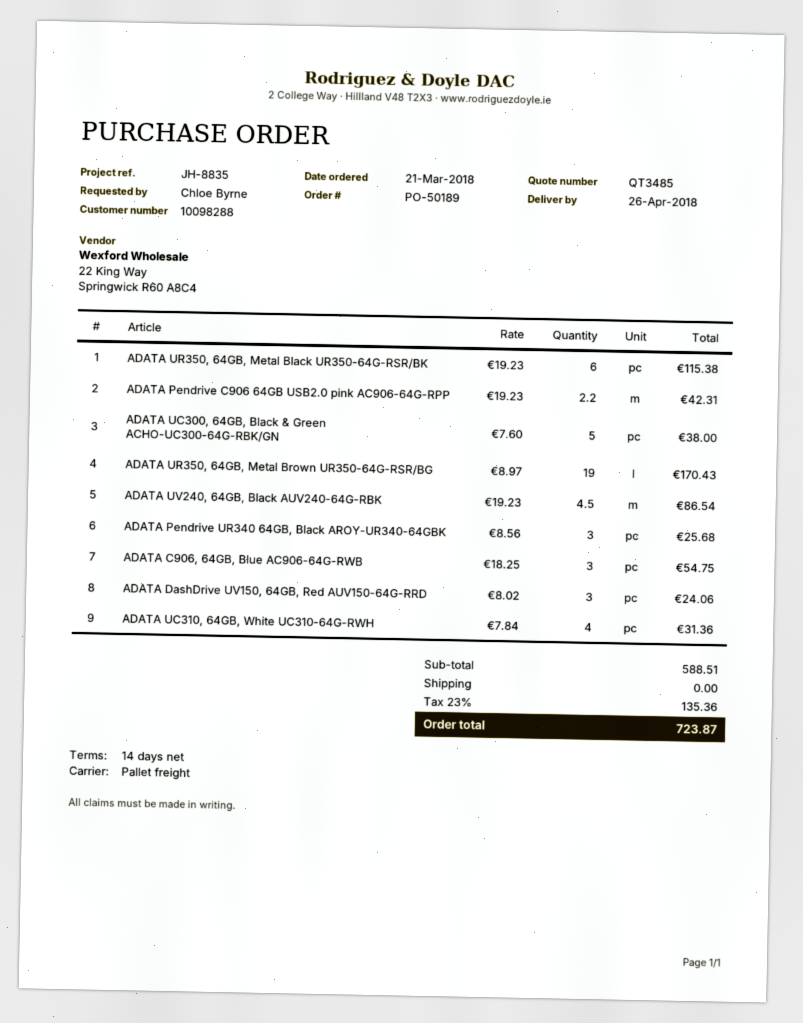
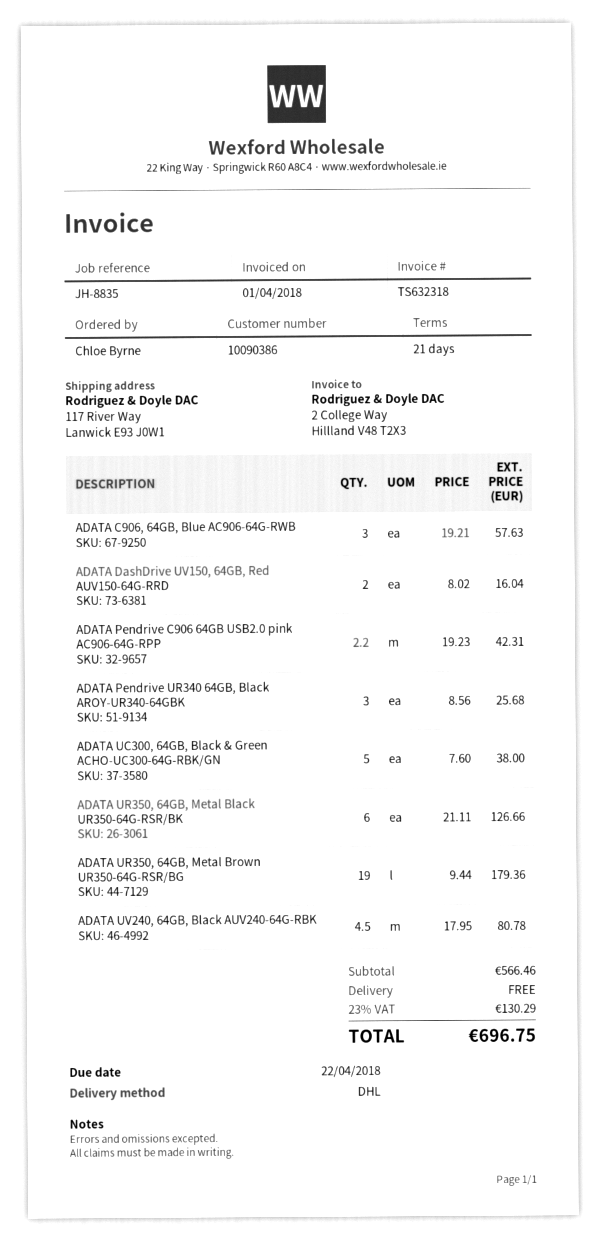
payment terms: 14 days -> 21 days
customer number: 10098288 -> 10090386
shipping method: pallet freight -> DHL
ADATA UR350, 64GB, Metal Black UR350-64G-RSR/BK: 6 x 19.23 = 115.38 -> 6 x 21.11 = 126.66
ADATA UR350, 64GB, Metal Brown UR350-64G-RSR/BG: 19 x 8.97 = 170.43 -> 19 x 9.44 = 179.36
ADATA UV240, 64GB, Black AUV240-64G-RBK: 4.5 x 19.23 = 86.54 -> 4.5 x 17.95 = 80.78
ADATA C906, 64GB, Blue AC906-64G-RWB: 3 x 18.25 = 54.75 -> 3 x 19.21 = 57.63
ADATA DashDrive UV150, 64GB, Red AUV150-64G-RRD: 3 x 8.02 = 24.06 -> 2 x 8.02 = 16.04
ADATA UC310, 64GB, White UC310-64G-RWH: 4 x 7.84 = 31.36 -> none
subtotal: 588.51 -> 566.46
tax: 23% = 135.36 -> 23% = 130.29
total: 723.87 -> 696.75

